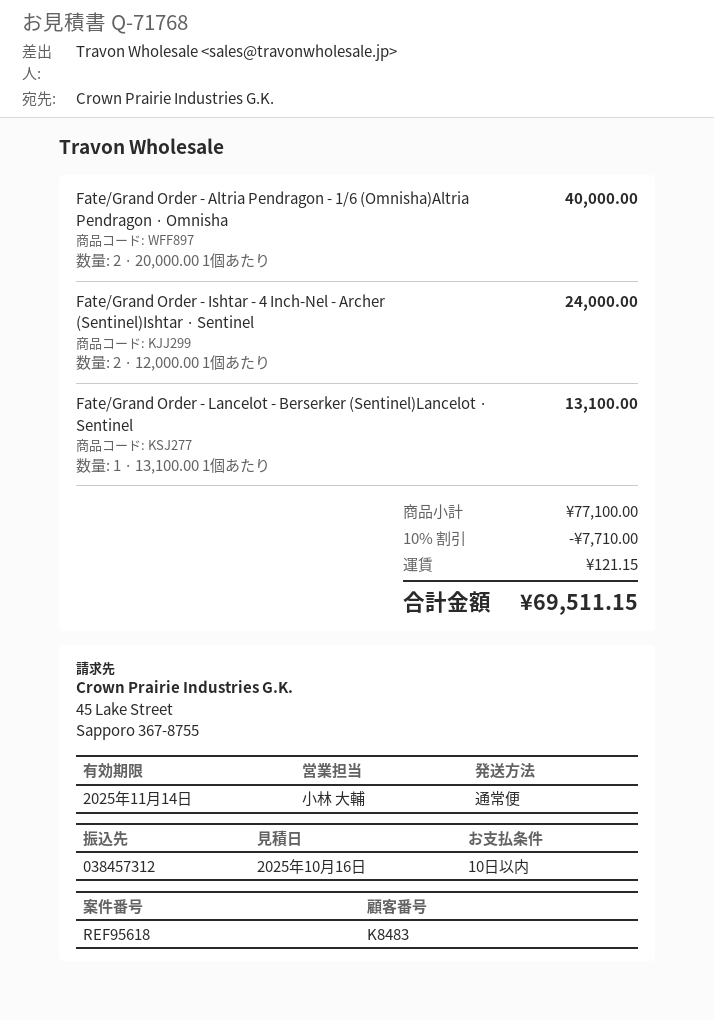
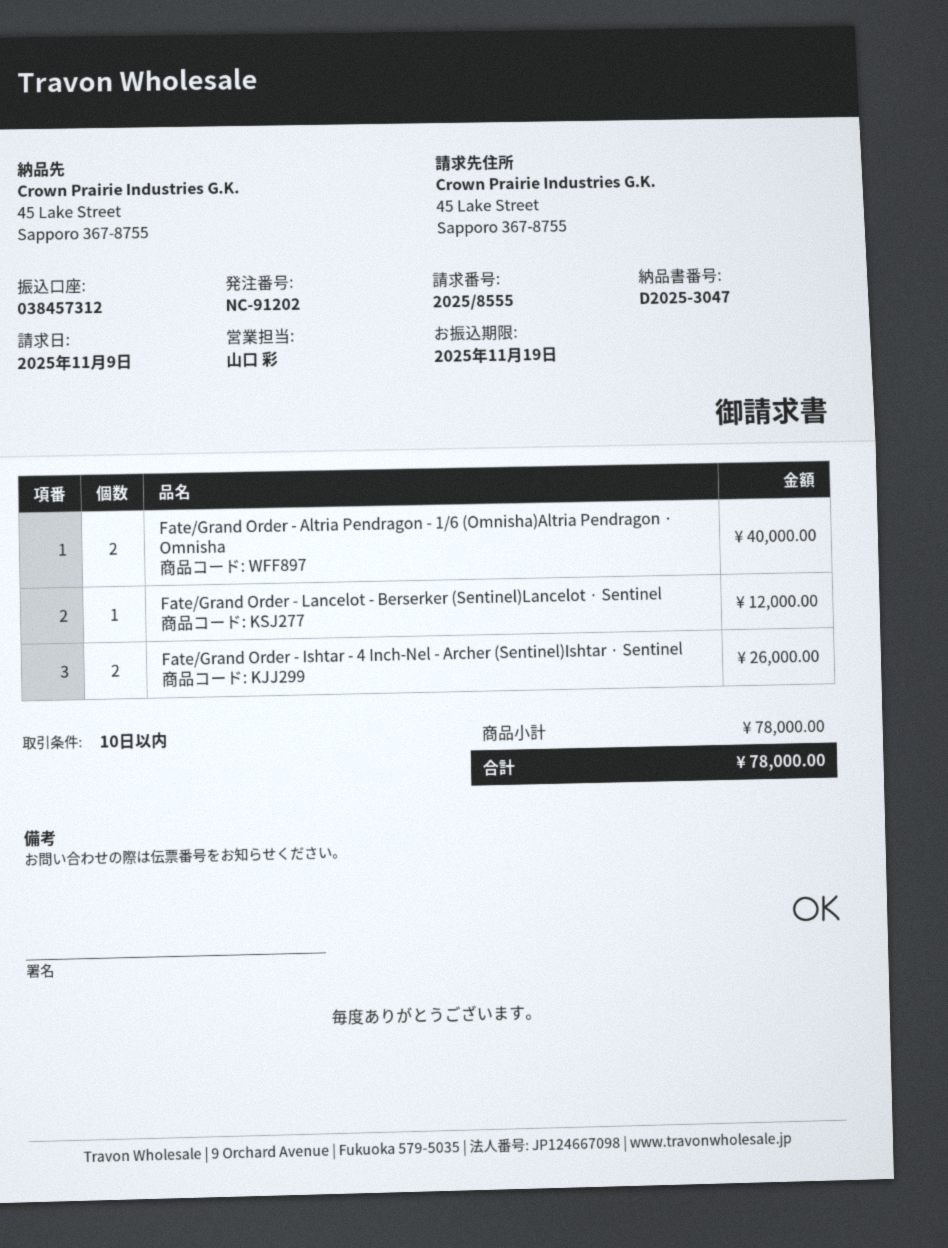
sales rep: 小林 大輔 -> 山口 彩
Fate/Grand Order - Ishtar - 4 Inch-Nel - Archer (Sentinel)Ishtar · Sentinel: 2 for 24000.00 -> 2 for 26000.00
Fate/Grand Order - Lancelot - Berserker (Sentinel)Lancelot · Sentinel: 1 for 13100.00 -> 1 for 12000.00
subtotal: 77100.00 -> 78000.00
discount: 10% = 7710.00 -> none
shipping: 121.15 -> none
total: 69511.15 -> 78000.00

